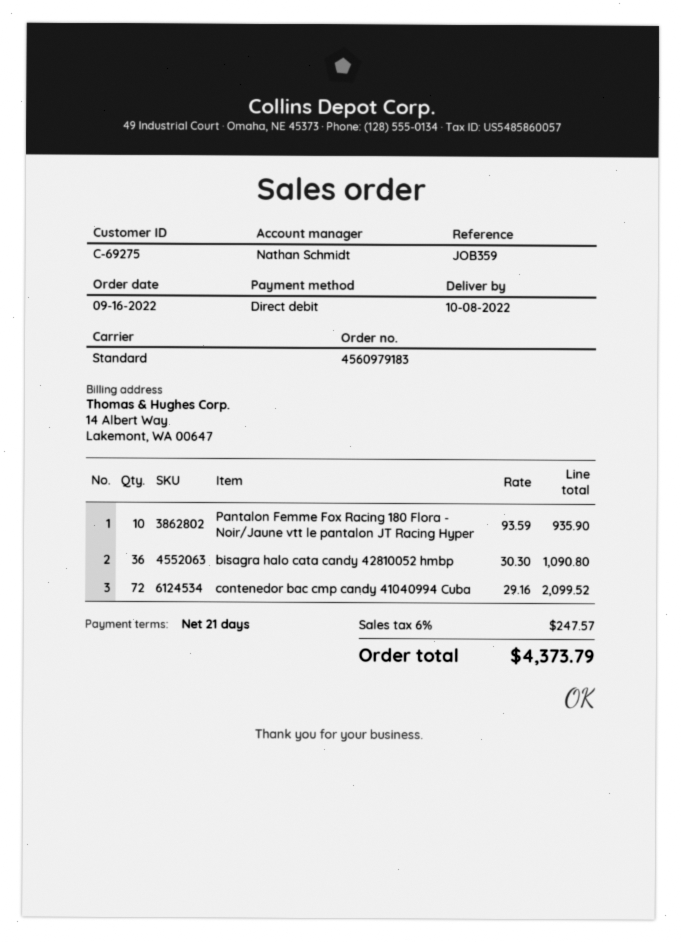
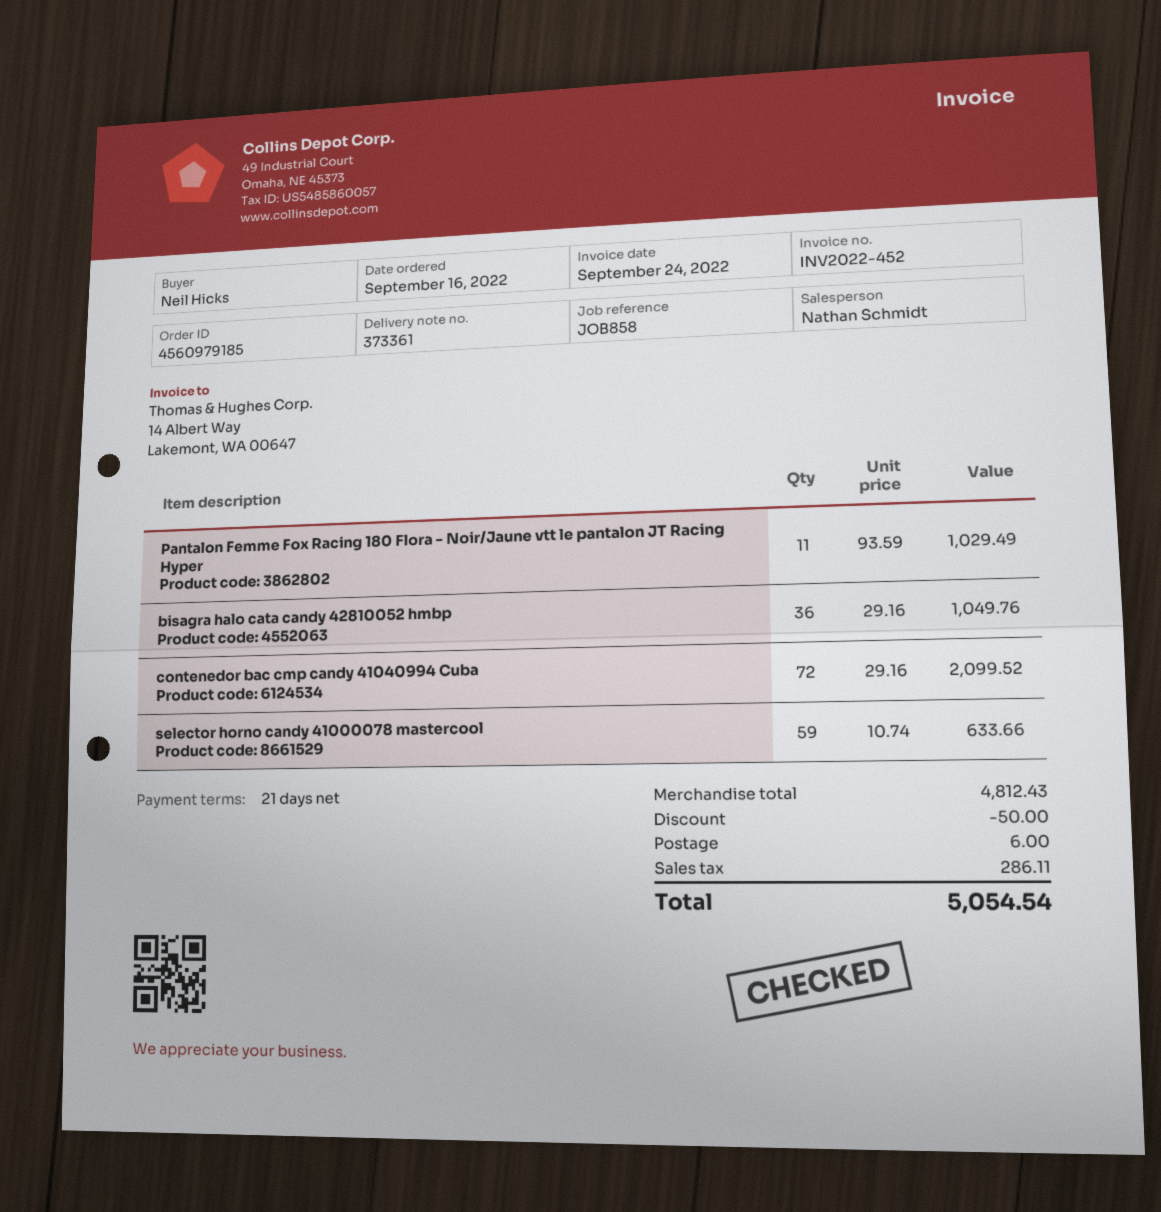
order number: 4560979183 -> 4560979185
reference: JOB359 -> JOB858
Pantalon Femme Fox Racing 180 Flora - Noir/Jaune vtt le pantalon JT Racing Hyper: 10 x 93.59 = 935.90 -> 11 x 93.59 = 1029.49
bisagra halo cata candy 42810052 hmbp: 36 x 30.30 = 1090.80 -> 36 x 29.16 = 1049.76
selector horno candy 41000078 mastercool: none -> 59 x 10.74 = 633.66
discount: none -> 50.00
shipping: none -> 6.00
tax: 247.57 -> 286.11
total: 4373.79 -> 5054.54

